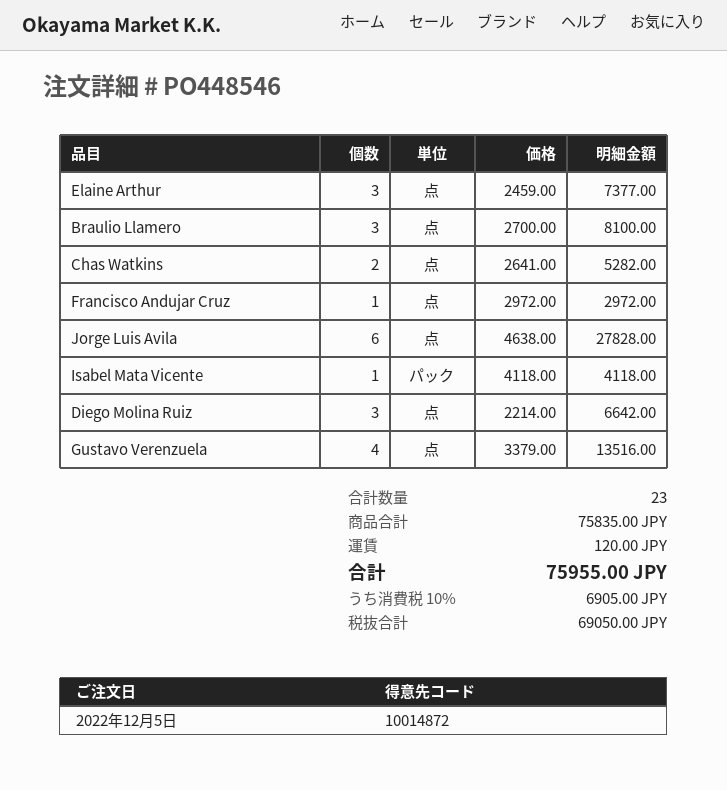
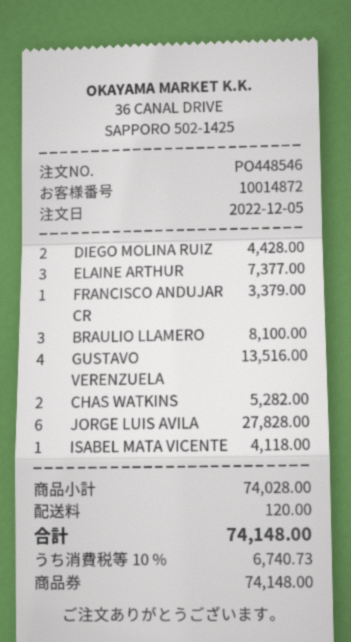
Francisco Andujar Cruz: 1 for 2972.00 -> 1 for 3379.00
Diego Molina Ruiz: 3 for 6642.00 -> 2 for 4428.00
subtotal: 75835.00 -> 74028.00
tax: 10% = 6905.00 -> 10% = 6740.73
total: 75955.00 -> 74148.00

